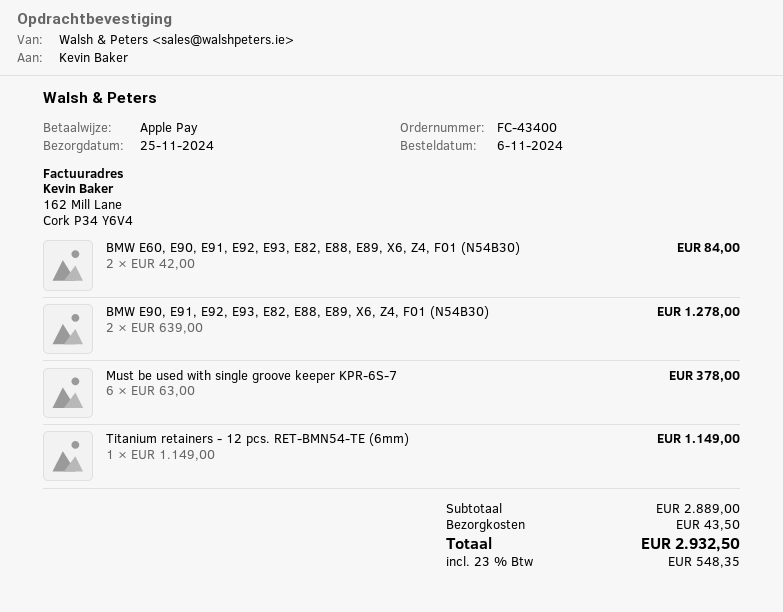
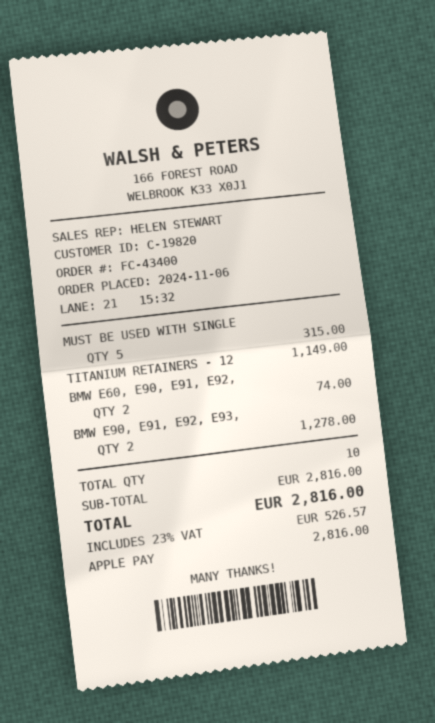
BMW E60, E90, E91, E92, E93, E82, E88, E89, X6, Z4, F01 (N54B30): 2 for 84.00 -> 2 for 74.00
Must be used with single groove keeper KPR-6S-7: 6 for 378.00 -> 5 for 315.00
subtotal: 2889.00 -> 2816.00
shipping: 43.50 -> none
tax: 23% = 548.35 -> 23% = 526.57
total: 2932.50 -> 2816.00

